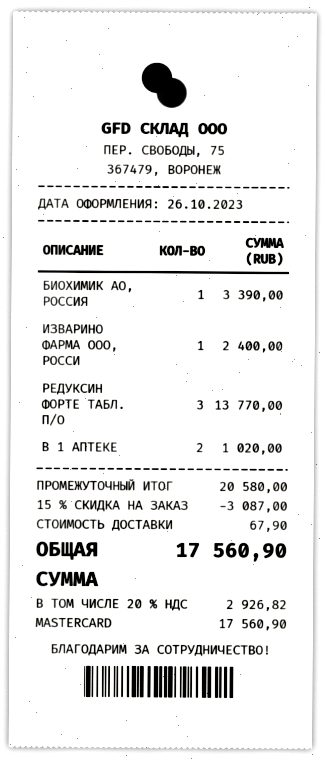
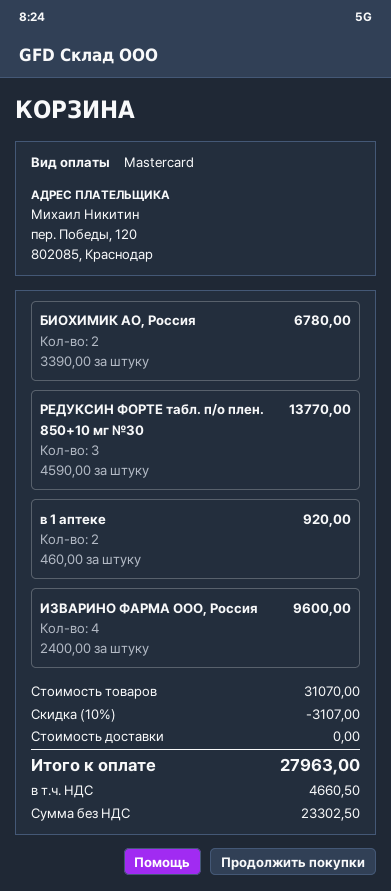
БИОХИМИК АО, РОССИЯ: 1 for 3390.00 -> 2 for 6780.00
ИЗВАРИНО ФАРМА ООО, РОССИ: 1 for 2400.00 -> 4 for 9600.00
В 1 АПТЕКЕ: 2 for 1020.00 -> 2 for 920.00
subtotal: 20580.00 -> 31070.00
discount: 15% = 3087.00 -> 10% = 3107.00
shipping: 67.90 -> 0.00
tax: 2926.82 -> 4660.50
total: 17560.90 -> 27963.00

